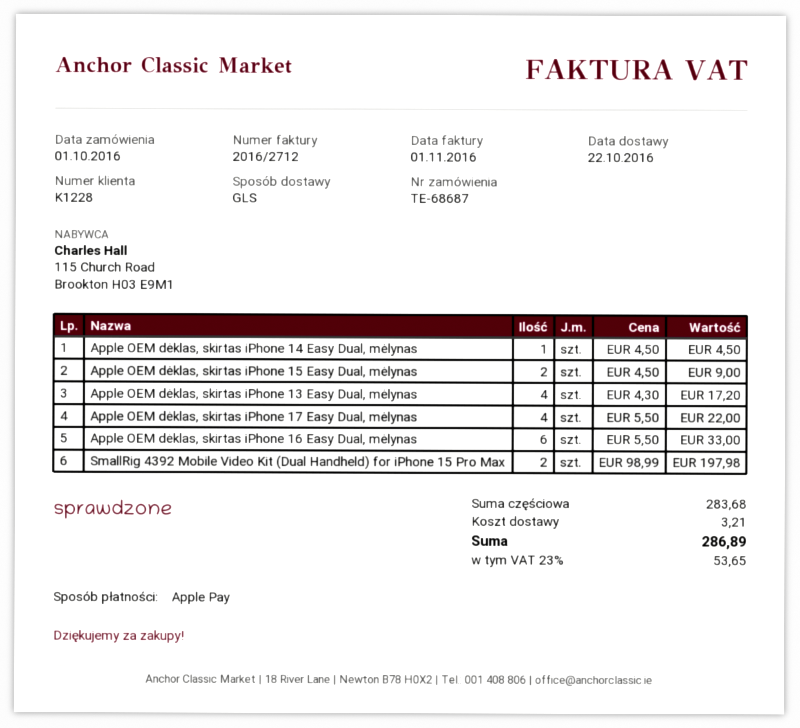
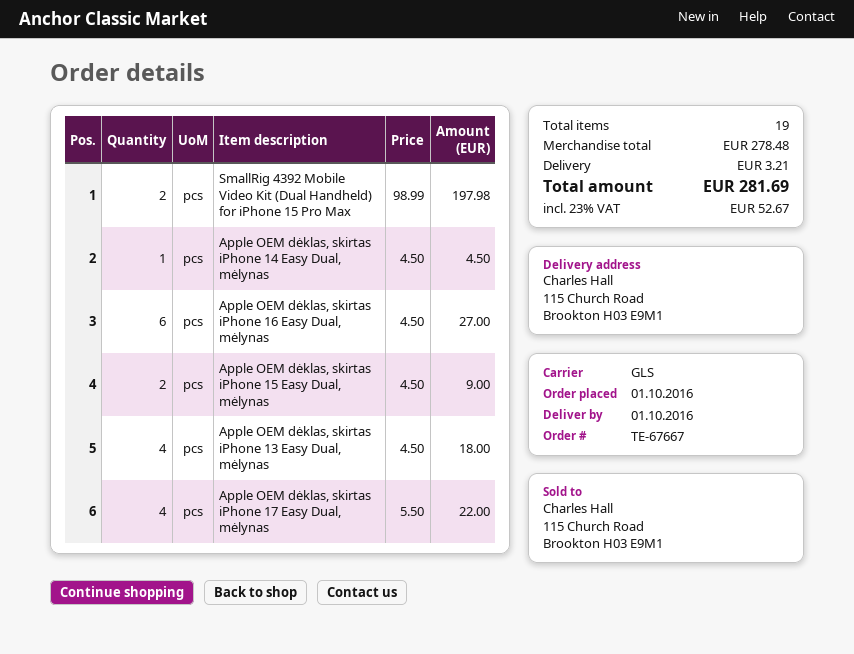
order number: TE-68687 -> TE-67667
delivery date: 2016-10-22 -> 2016-10-01
Apple OEM dėklas, skirtas iPhone 13 Easy Dual, mėlynas: 4 x 4.30 = 17.20 -> 4 x 4.50 = 18.00
Apple OEM dėklas, skirtas iPhone 16 Easy Dual, mėlynas: 6 x 5.50 = 33.00 -> 6 x 4.50 = 27.00
subtotal: 283.68 -> 278.48
tax: 23% = 53.65 -> 23% = 52.67
total: 286.89 -> 281.69

